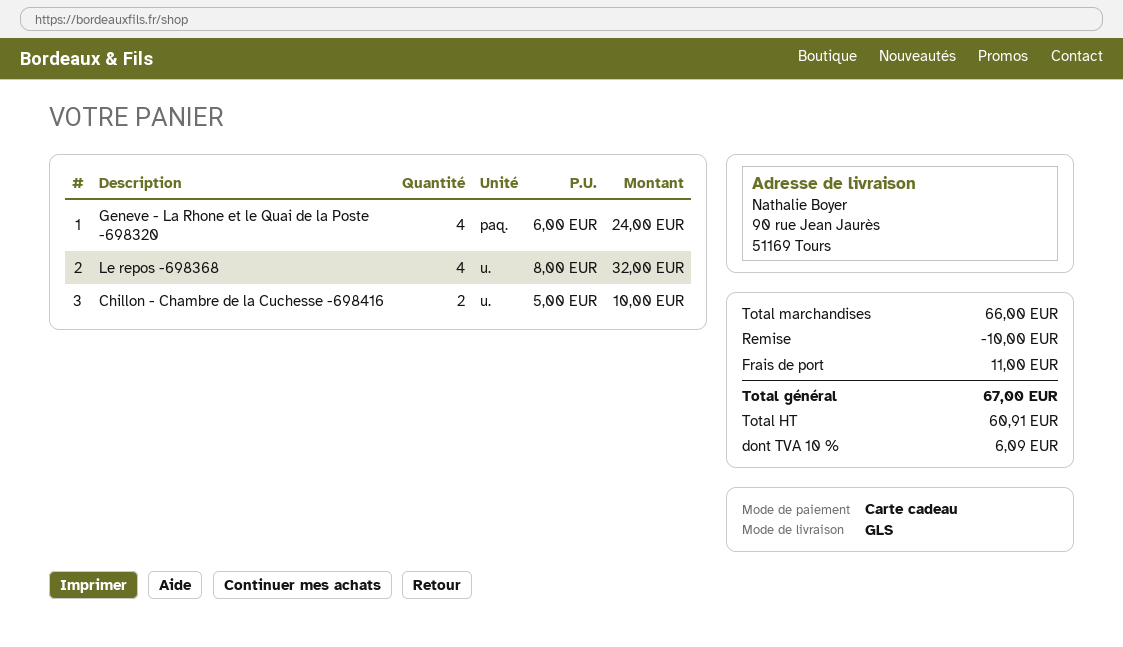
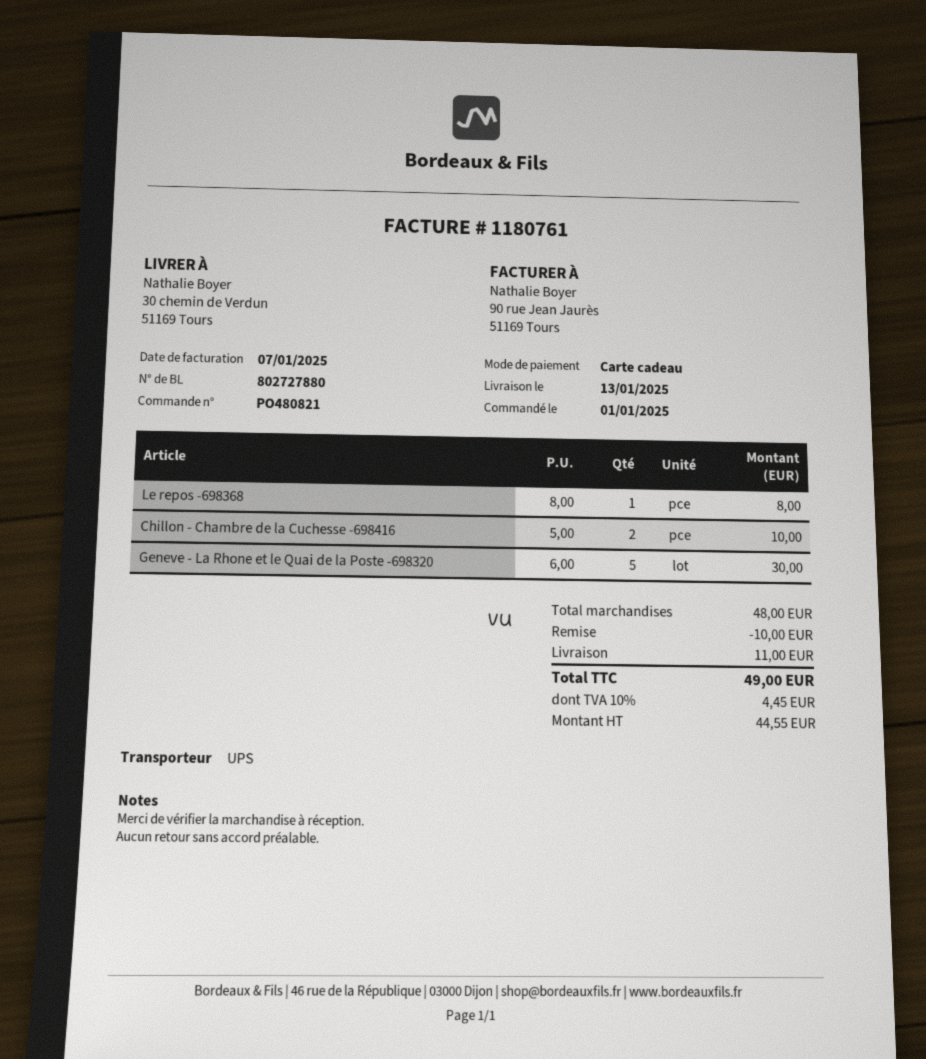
shipping method: GLS -> UPS
ship to: 90 rue Jean Jaurès, 51169 Tours -> 30 chemin de Verdun, 51169 Tours
Geneve - La Rhone et le Quai de la Poste -698320: 4 x 6.00 = 24.00 -> 5 x 6.00 = 30.00
Le repos -698368: 4 x 8.00 = 32.00 -> 1 x 8.00 = 8.00
subtotal: 66.00 -> 48.00
net: 60.91 -> 44.55
tax: 10% = 6.09 -> 10% = 4.45
total: 67.00 -> 49.00

